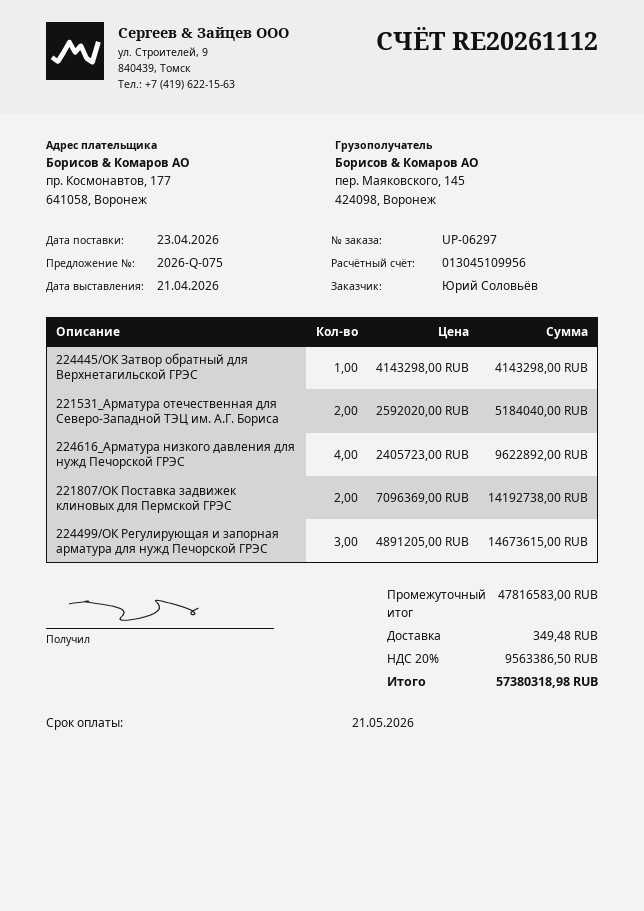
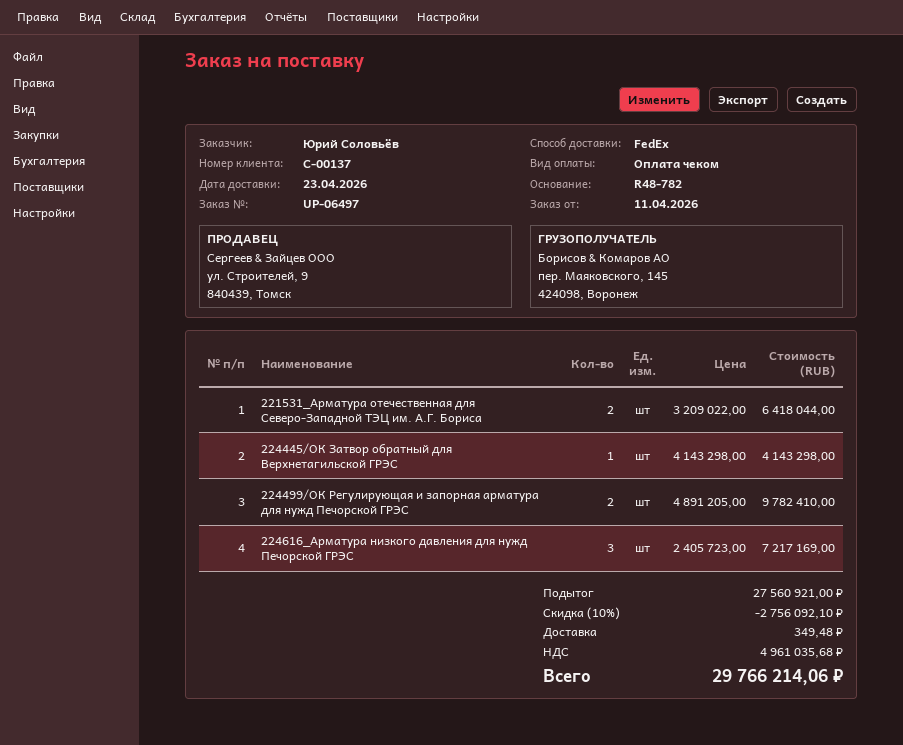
order number: UP-06297 -> UP-06497
221531_Арматура отечественная для Северо-Западной ТЭЦ им. А.Г. Бориса: 2 x 2592020.00 = 5184040.00 -> 2 x 3209022.00 = 6418044.00
224616_Арматура низкого давления для нужд Печорской ГРЭС: 4 x 2405723.00 = 9622892.00 -> 3 x 2405723.00 = 7217169.00
221807/ОК Поставка задвижек клиновых для Пермской ГРЭС: 2 x 7096369.00 = 14192738.00 -> none
224499/ОК Регулирующая и запорная арматура для нужд Печорской ГРЭС: 3 x 4891205.00 = 14673615.00 -> 2 x 4891205.00 = 9782410.00
subtotal: 47816583.00 -> 27560921.00
discount: none -> 10% = 2756092.10
tax: 9563386.50 -> 4961035.68
total: 57380318.98 -> 29766214.06

